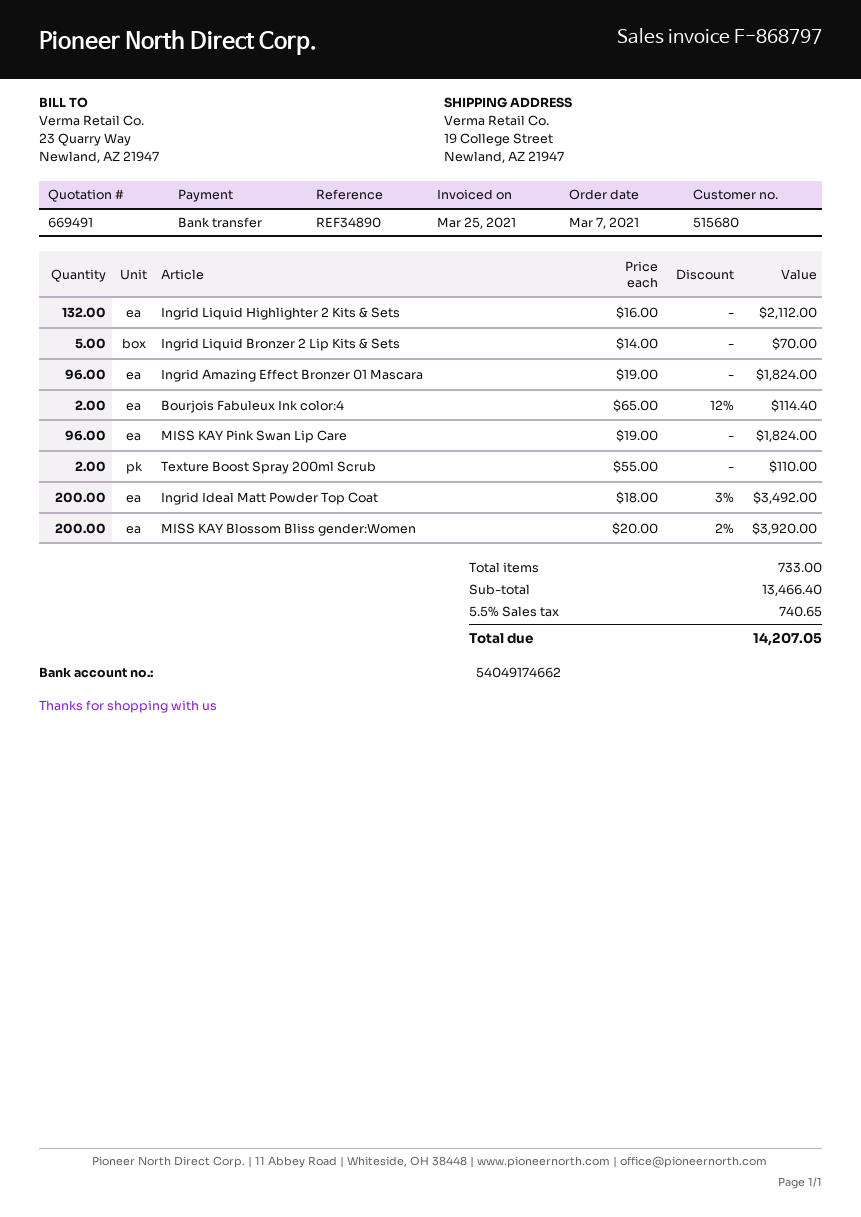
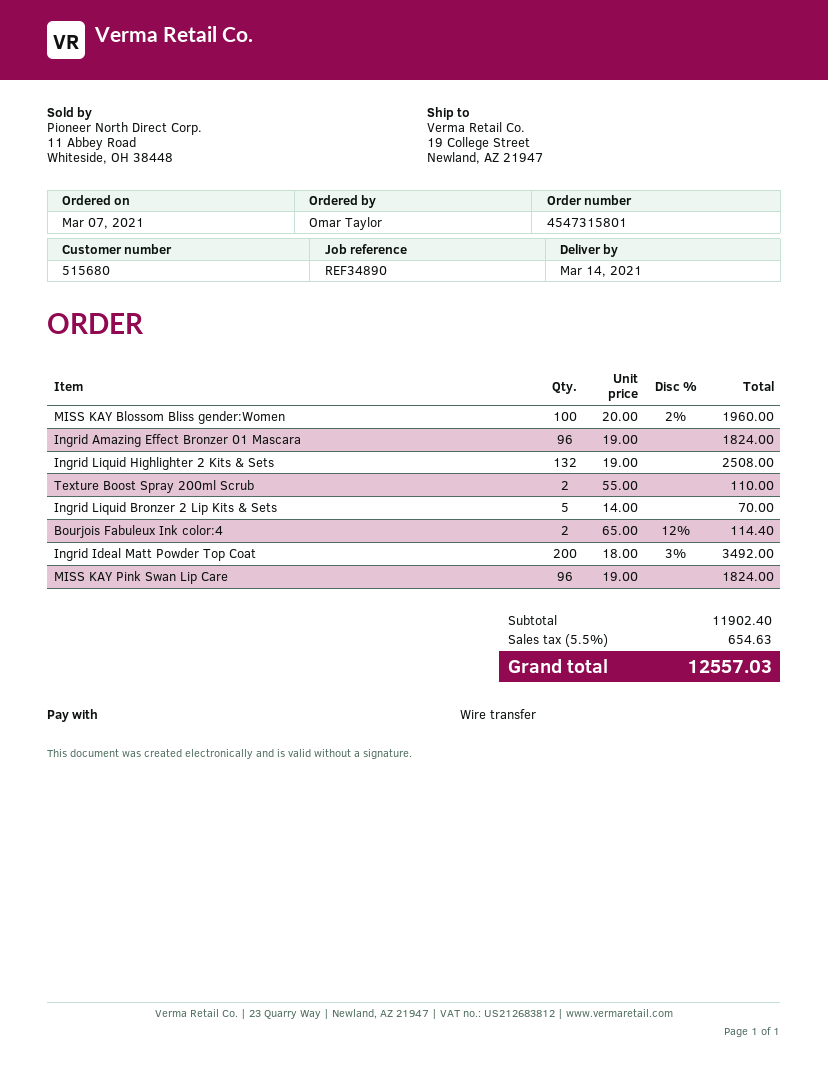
Ingrid Liquid Highlighter 2 Kits & Sets: 132 x 16.00 = 2112.00 -> 132 x 19.00 = 2508.00
MISS KAY Blossom Bliss gender:Women: 200 x 20.00 - 2% = 3920.00 -> 100 x 20.00 - 2% = 1960.00
subtotal: 13466.40 -> 11902.40
tax: 5.5% = 740.65 -> 5.5% = 654.63
total: 14207.05 -> 12557.03

